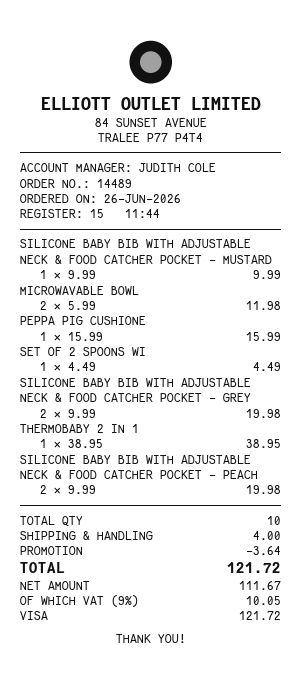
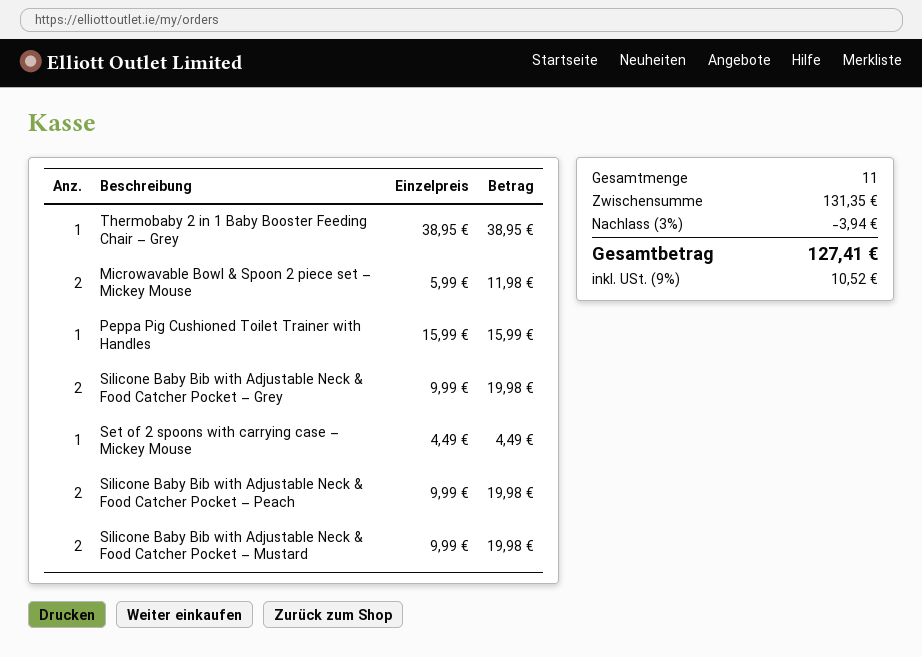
SILICONE BABY BIB WITH ADJUSTABLE NECK & FOOD CATCHER POCKET – MUSTARD: 1 x 9.99 = 9.99 -> 2 x 9.99 = 19.98
total quantity: 10 -> 11
discount: 3.64 -> 3.94
shipping: 4.00 -> none
tax: 9% = 10.05 -> 9% = 10.52
total: 121.72 -> 127.41

